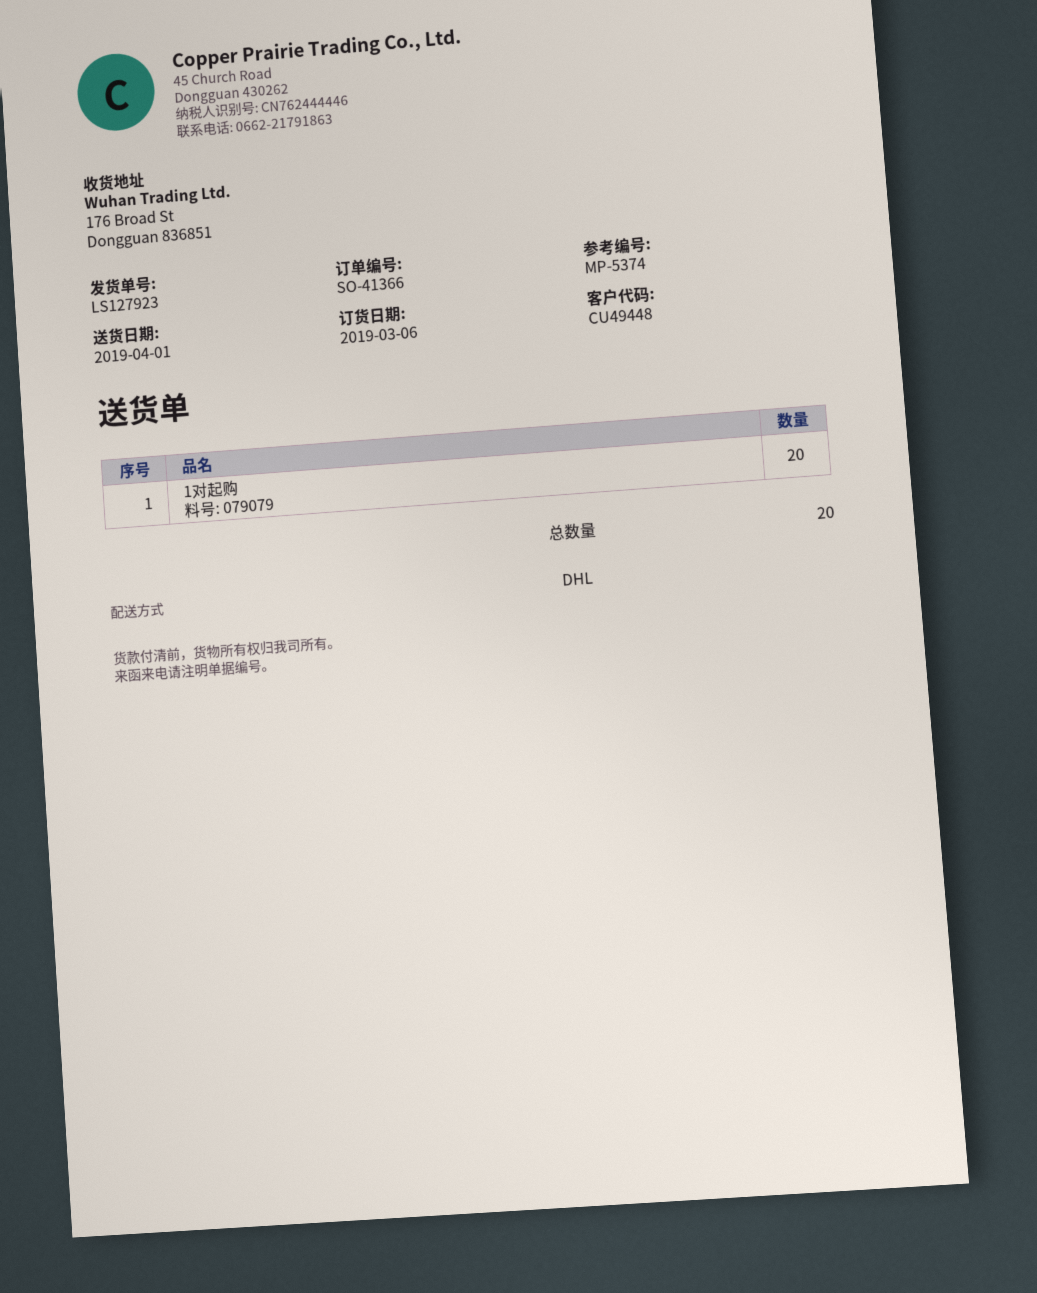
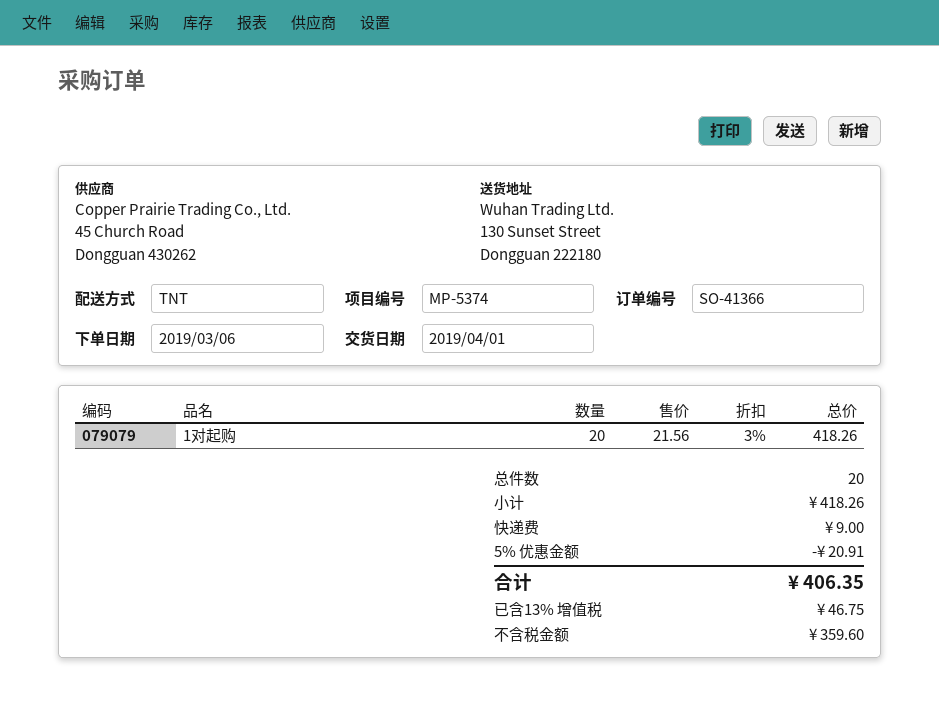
shipping method: DHL -> TNT
ship to: 176 Broad St, Dongguan 836851 -> 130 Sunset Street, Dongguan 222180

